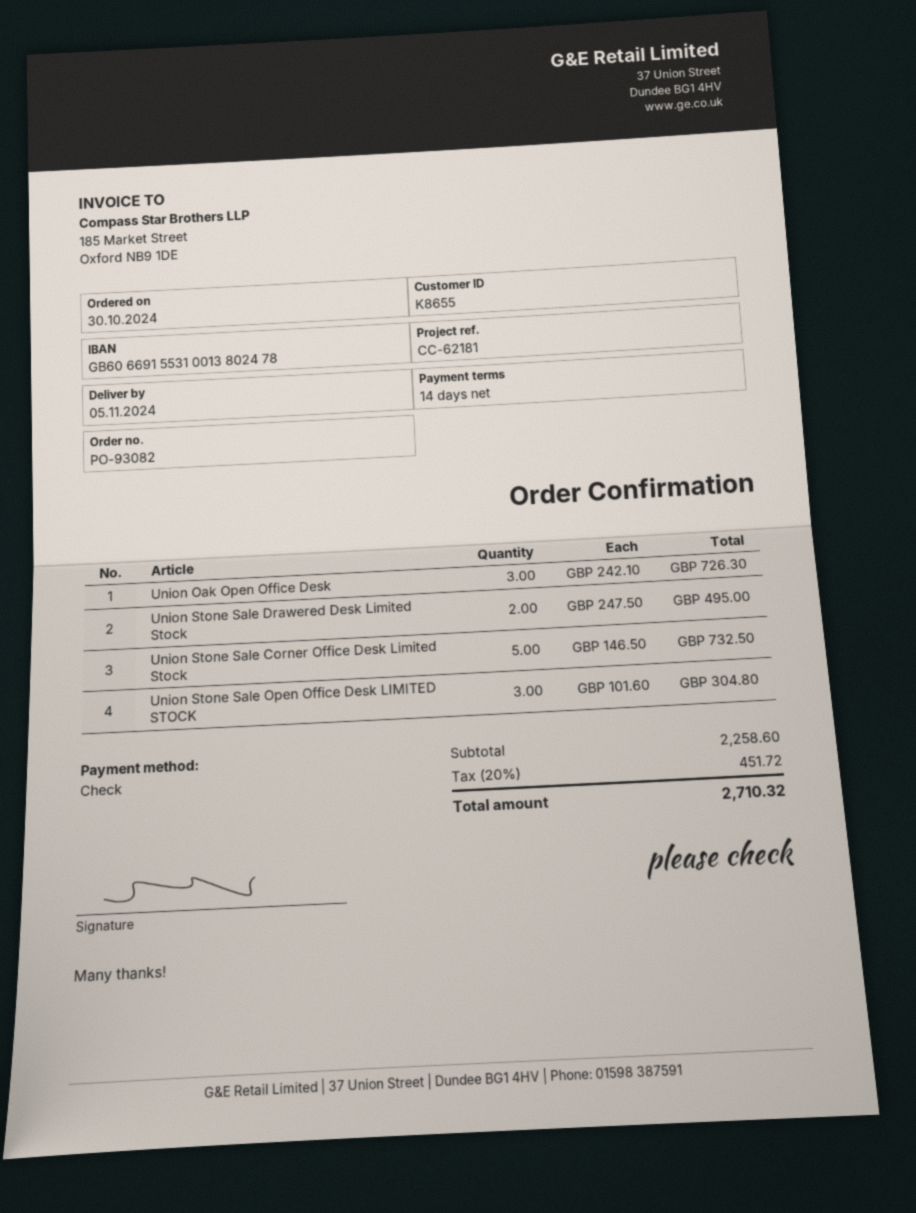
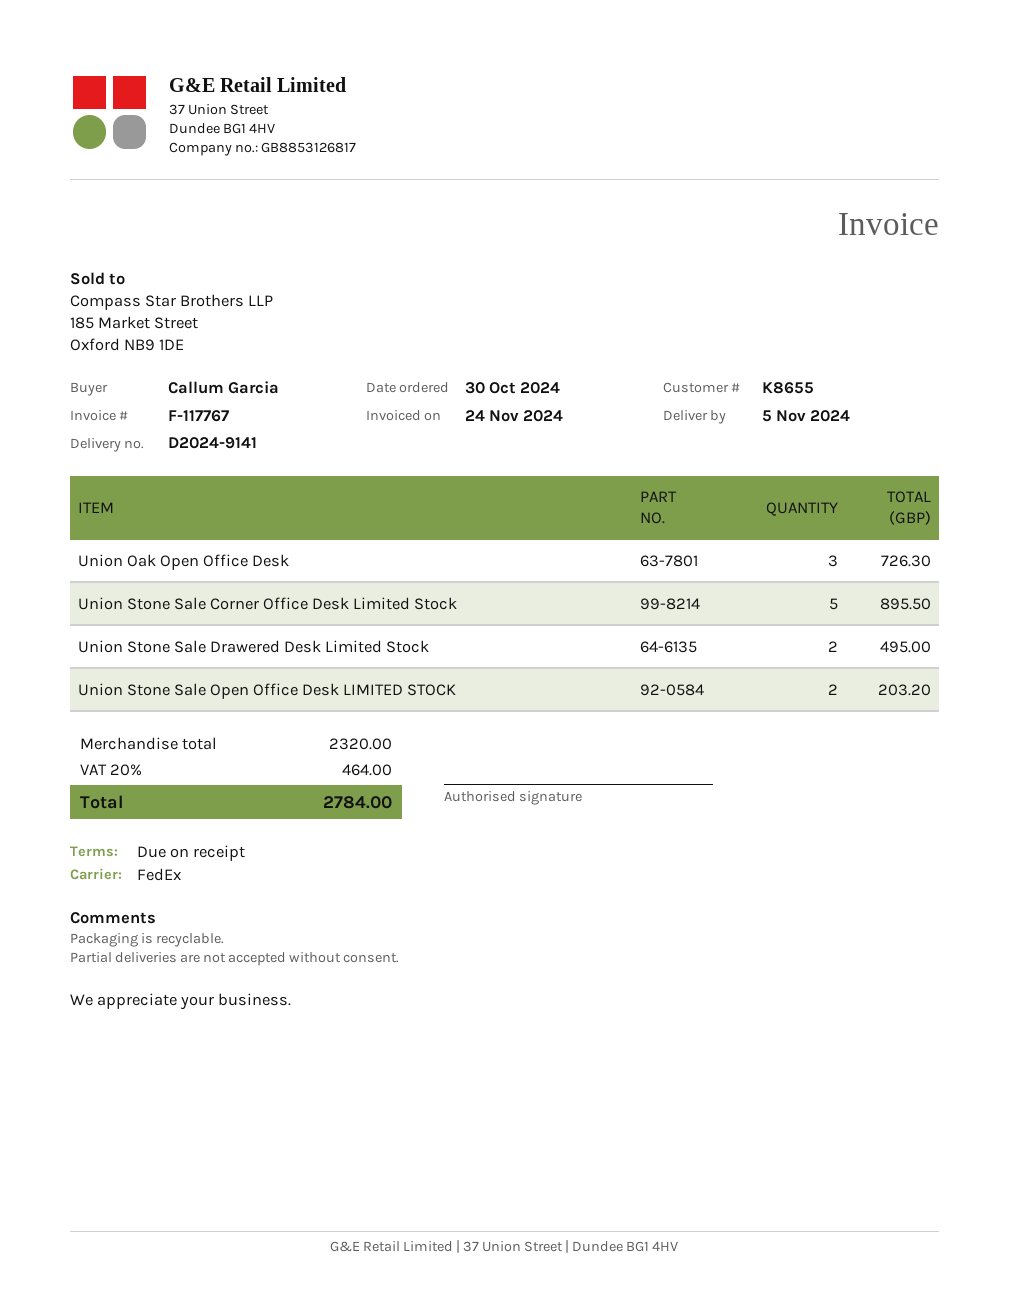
payment terms: 14 days -> on receipt
Union Stone Sale Corner Office Desk Limited Stock: 5 for 732.50 -> 5 for 895.50
Union Stone Sale Open Office Desk LIMITED STOCK: 3 for 304.80 -> 2 for 203.20
subtotal: 2258.60 -> 2320.00
tax: 20% = 451.72 -> 20% = 464.00
total: 2710.32 -> 2784.00

